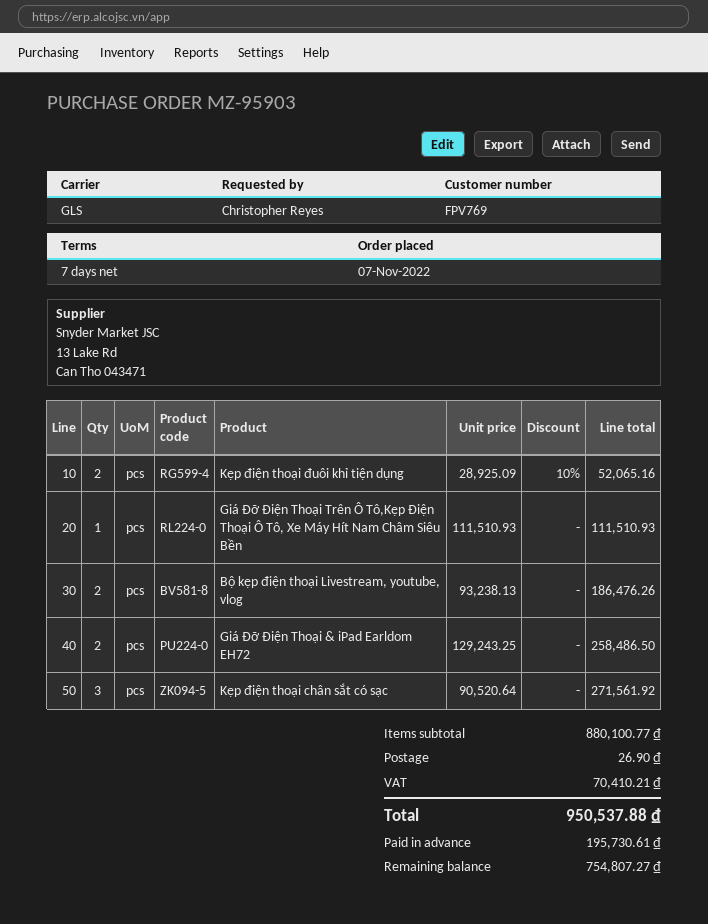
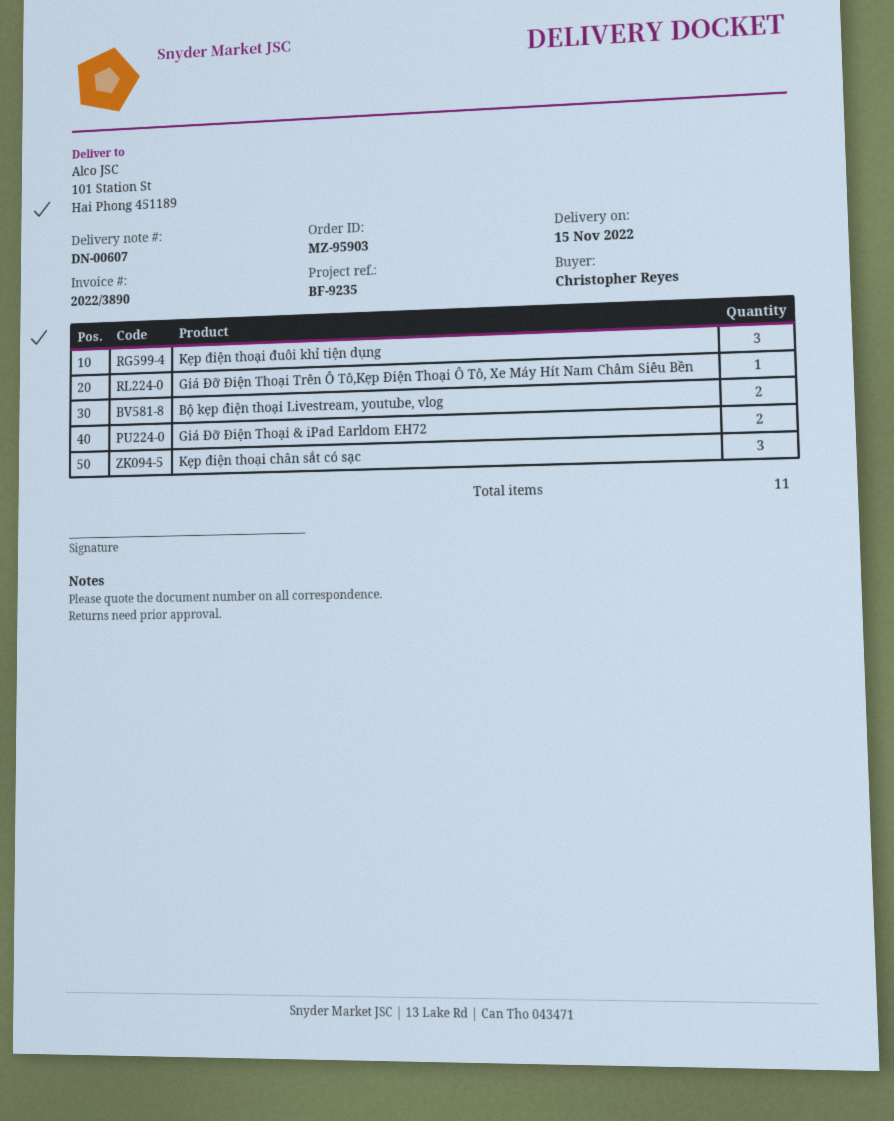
Kẹp điện thoại đuôi khỉ tiện dụng: 2 -> 3

